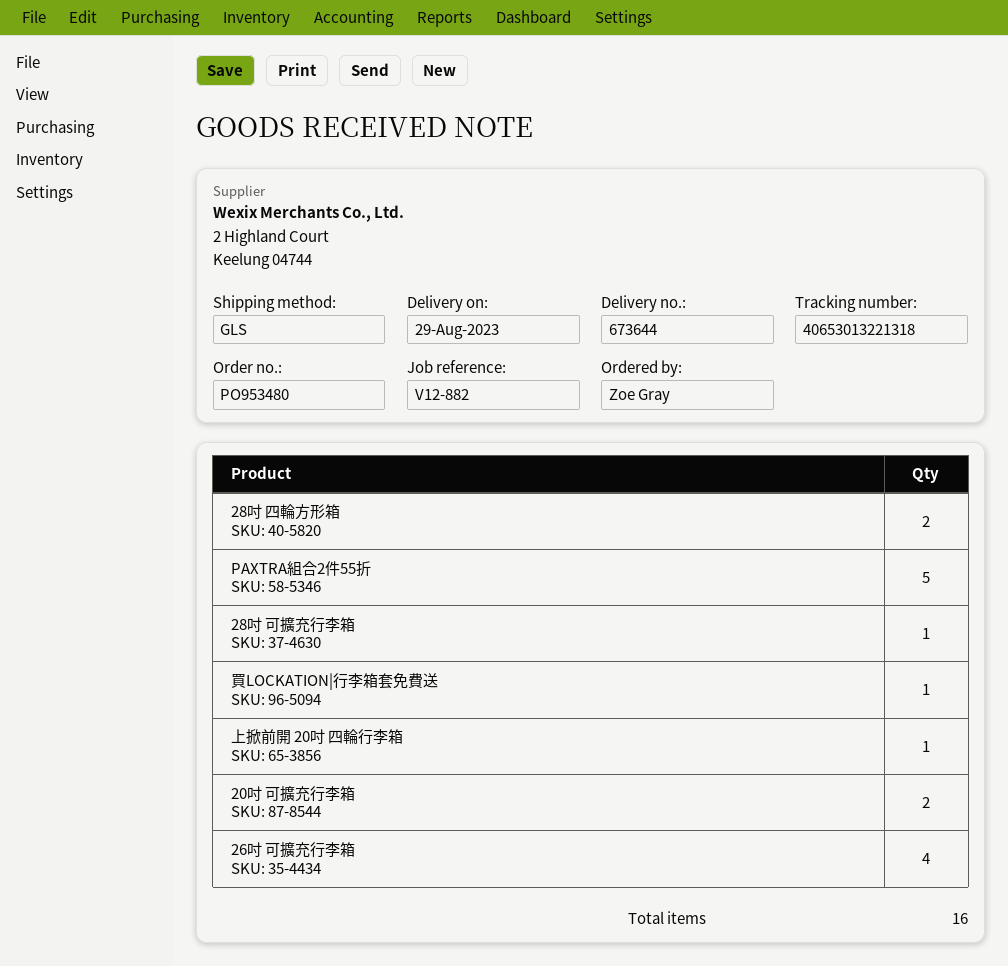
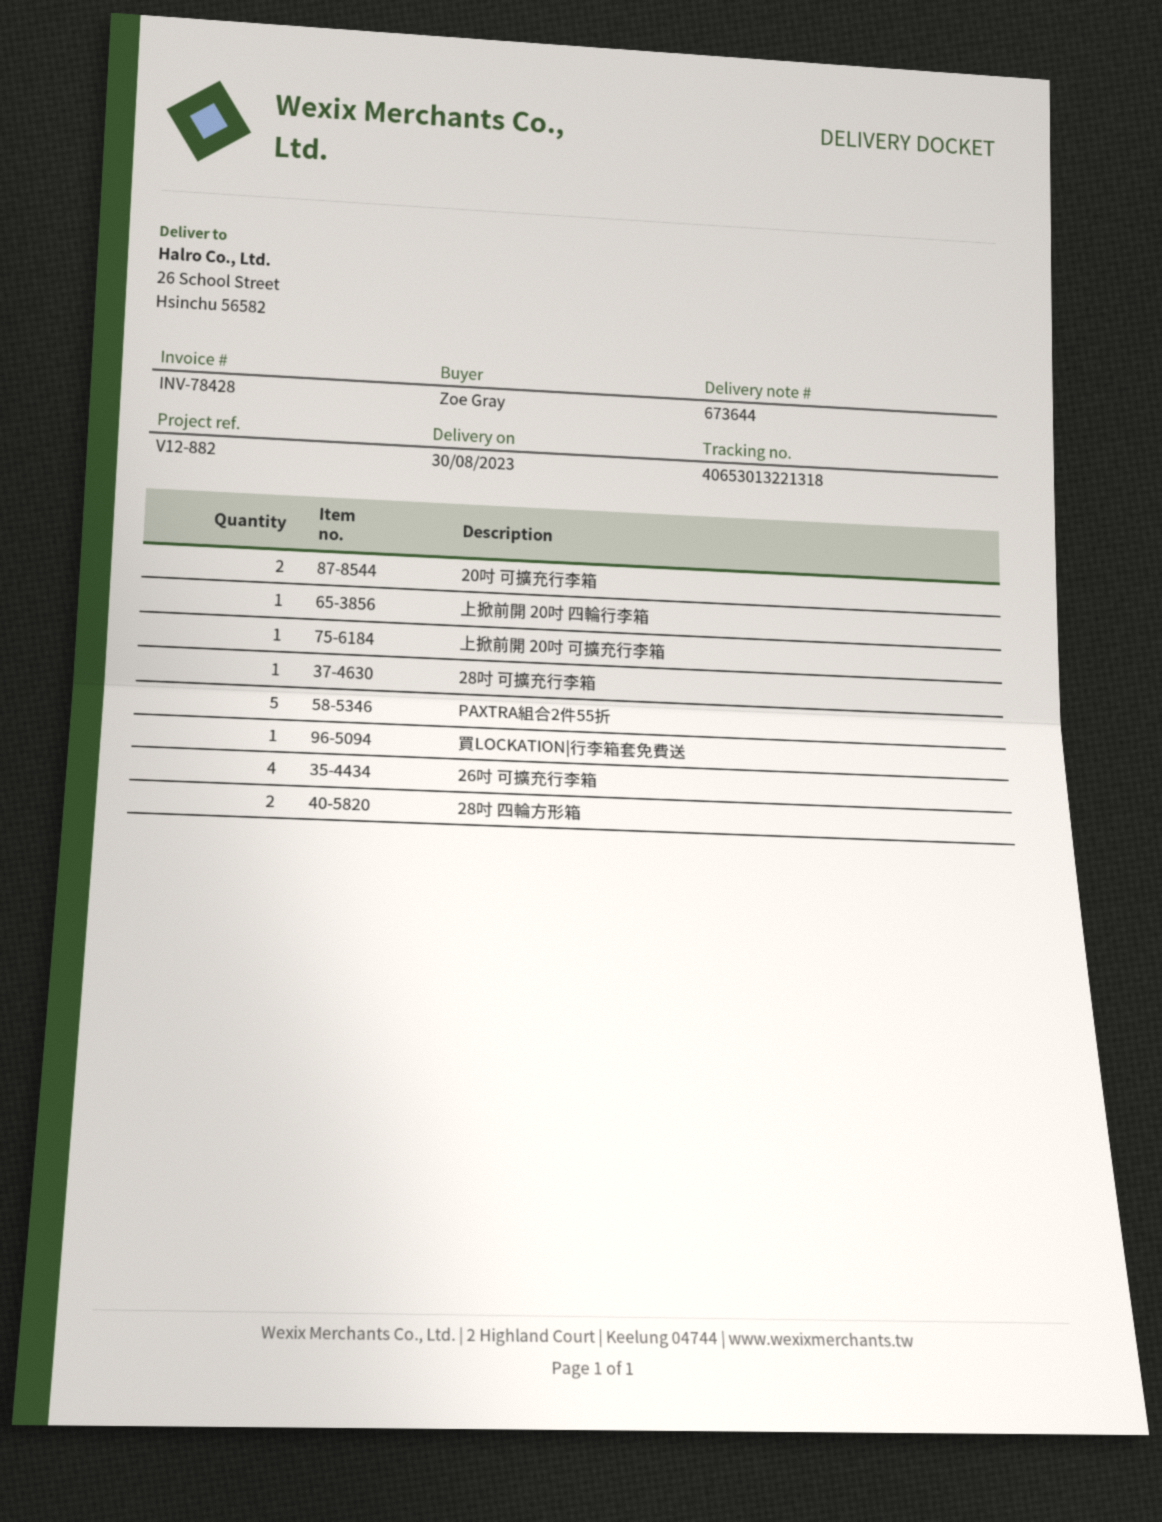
delivery date: 2023-08-29 -> 2023-08-30
上掀前開 20吋 可擴充行李箱: none -> 1

